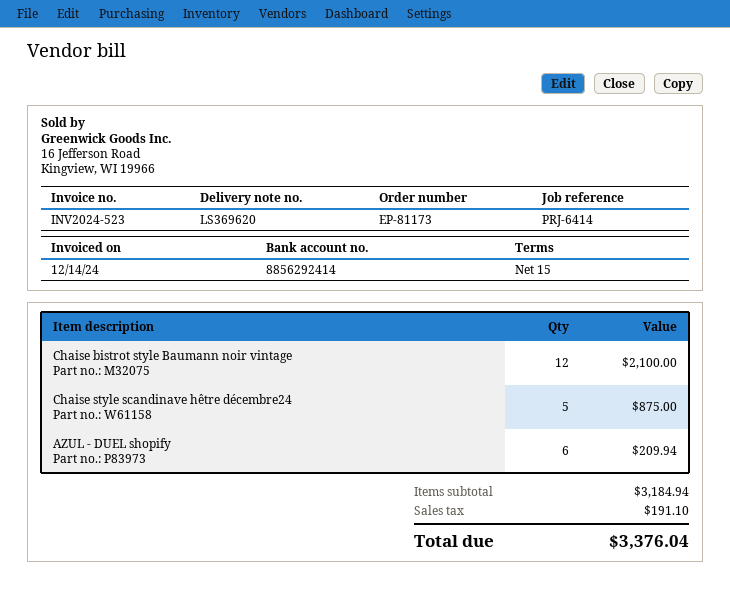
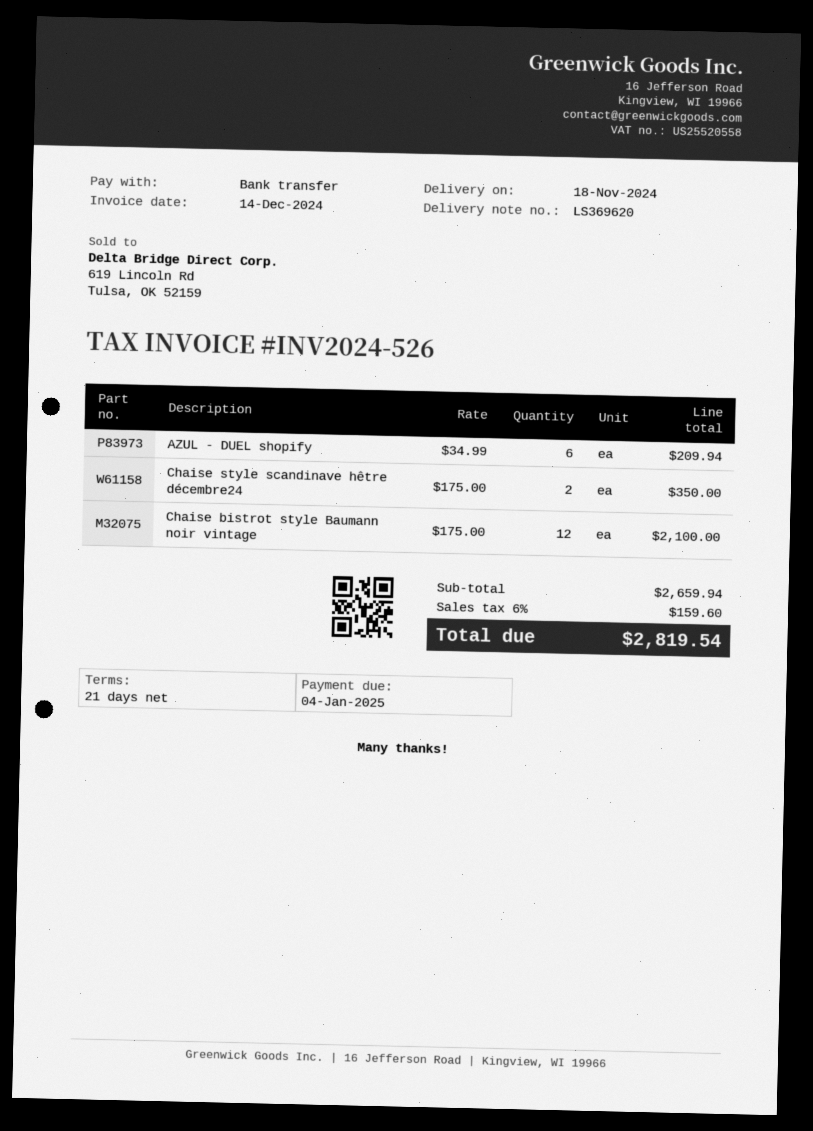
invoice number: INV2024-523 -> INV2024-526
payment terms: 15 days -> 21 days
Chaise style scandinave hêtre décembre24: 5 for 875.00 -> 2 for 350.00
subtotal: 3184.94 -> 2659.94
tax: 191.10 -> 159.60
total: 3376.04 -> 2819.54

